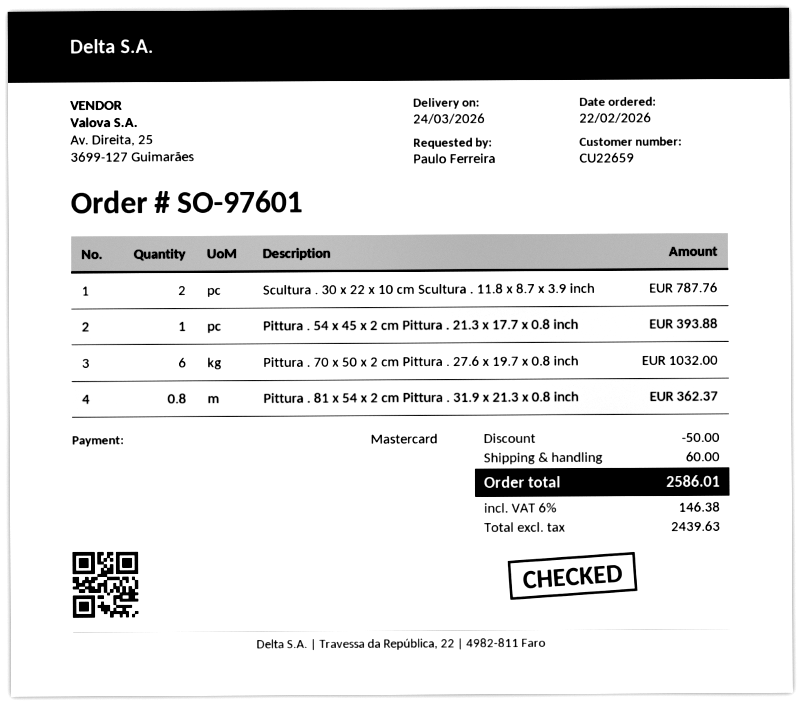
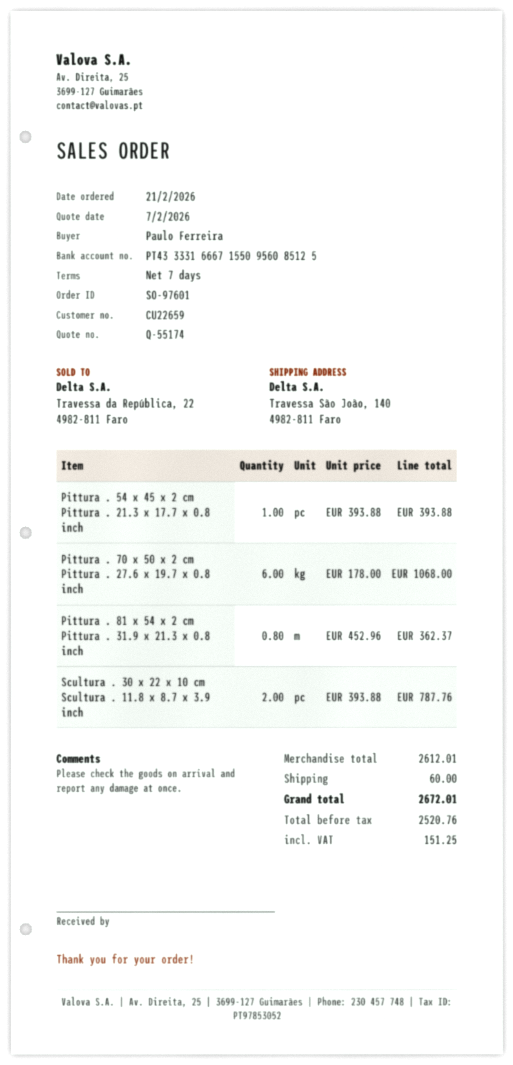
order date: 2026-02-22 -> 2026-02-21
Pittura . 70 x 50 x 2 cm Pittura . 27.6 x 19.7 x 0.8 inch: 6 for 1032.00 -> 6 for 1068.00
discount: 50.00 -> none
net: 2439.63 -> 2520.76
tax: 146.38 -> 151.25
total: 2586.01 -> 2672.01

